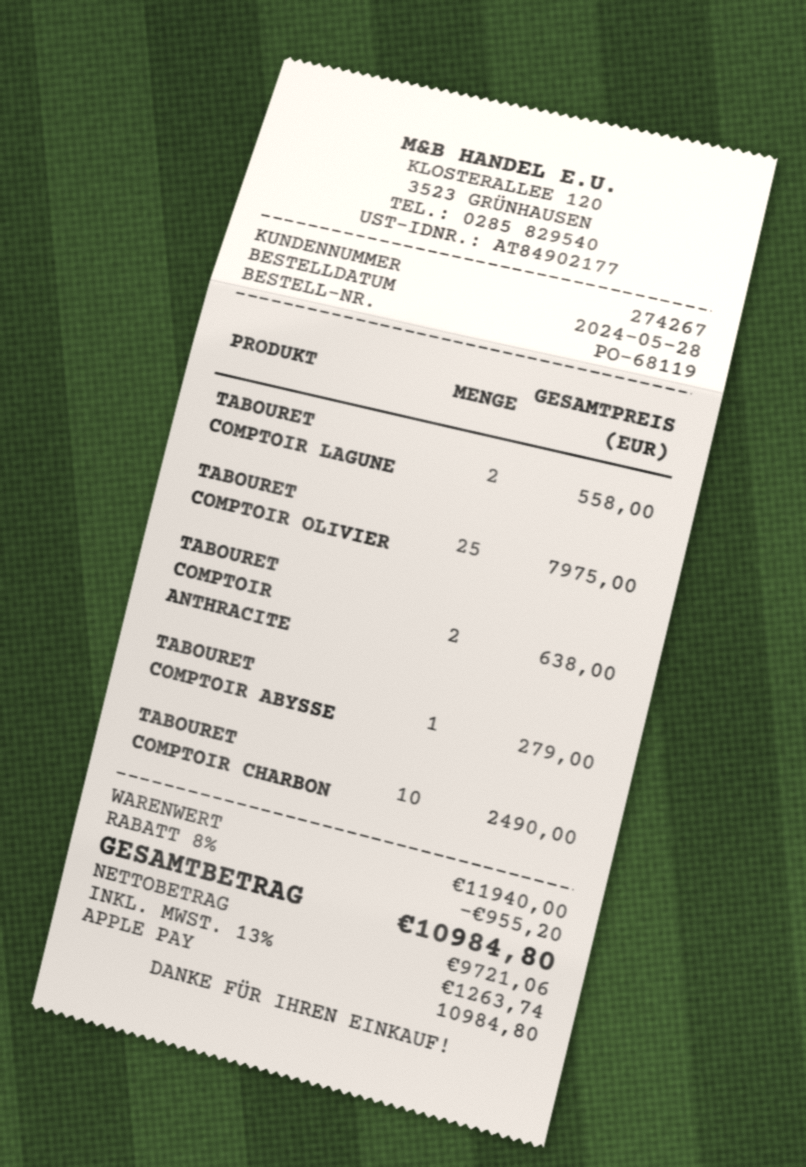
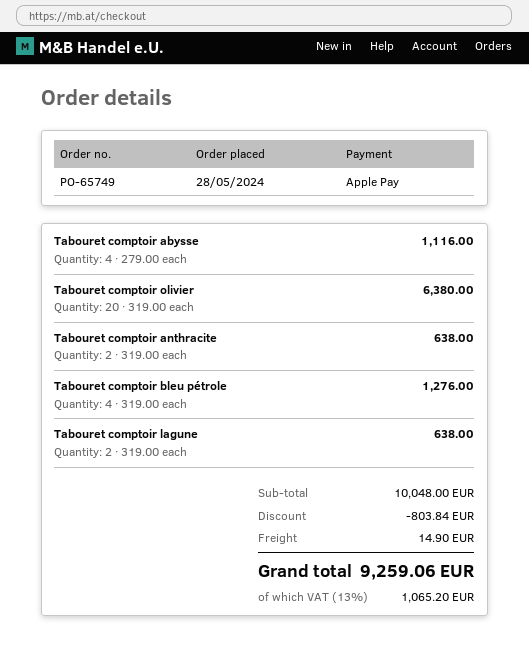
order number: PO-68119 -> PO-65749
TABOURET COMPTOIR LAGUNE: 2 for 558.00 -> 2 for 638.00
TABOURET COMPTOIR OLIVIER: 25 for 7975.00 -> 20 for 6380.00
TABOURET COMPTOIR ABYSSE: 1 for 279.00 -> 4 for 1116.00
TABOURET COMPTOIR CHARBON: 10 for 2490.00 -> none
Tabouret comptoir bleu pétrole: none -> 4 for 1276.00
subtotal: 11940.00 -> 10048.00
discount: 955.20 -> 803.84
shipping: none -> 14.90
tax: 13% = 1263.74 -> 13% = 1065.20
total: 10984.80 -> 9259.06

